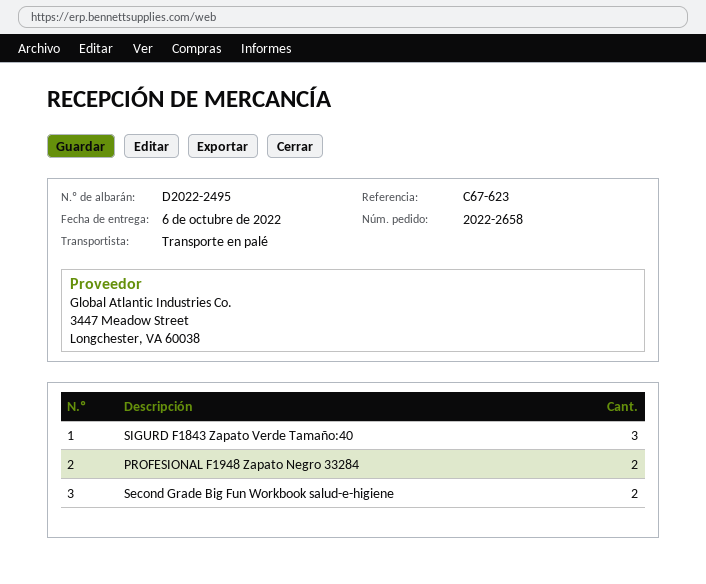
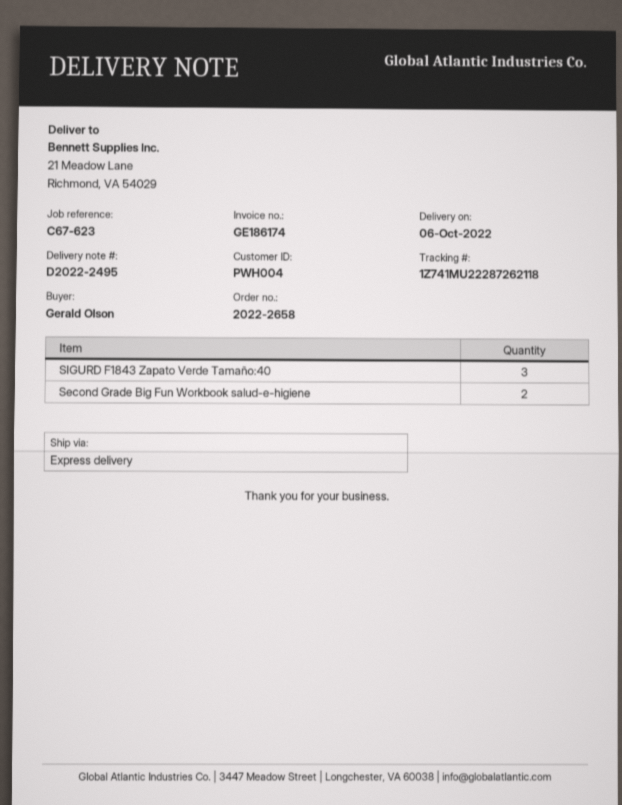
shipping method: pallet freight -> express
PROFESIONAL F1948 Zapato Negro 33284: 2 -> none

